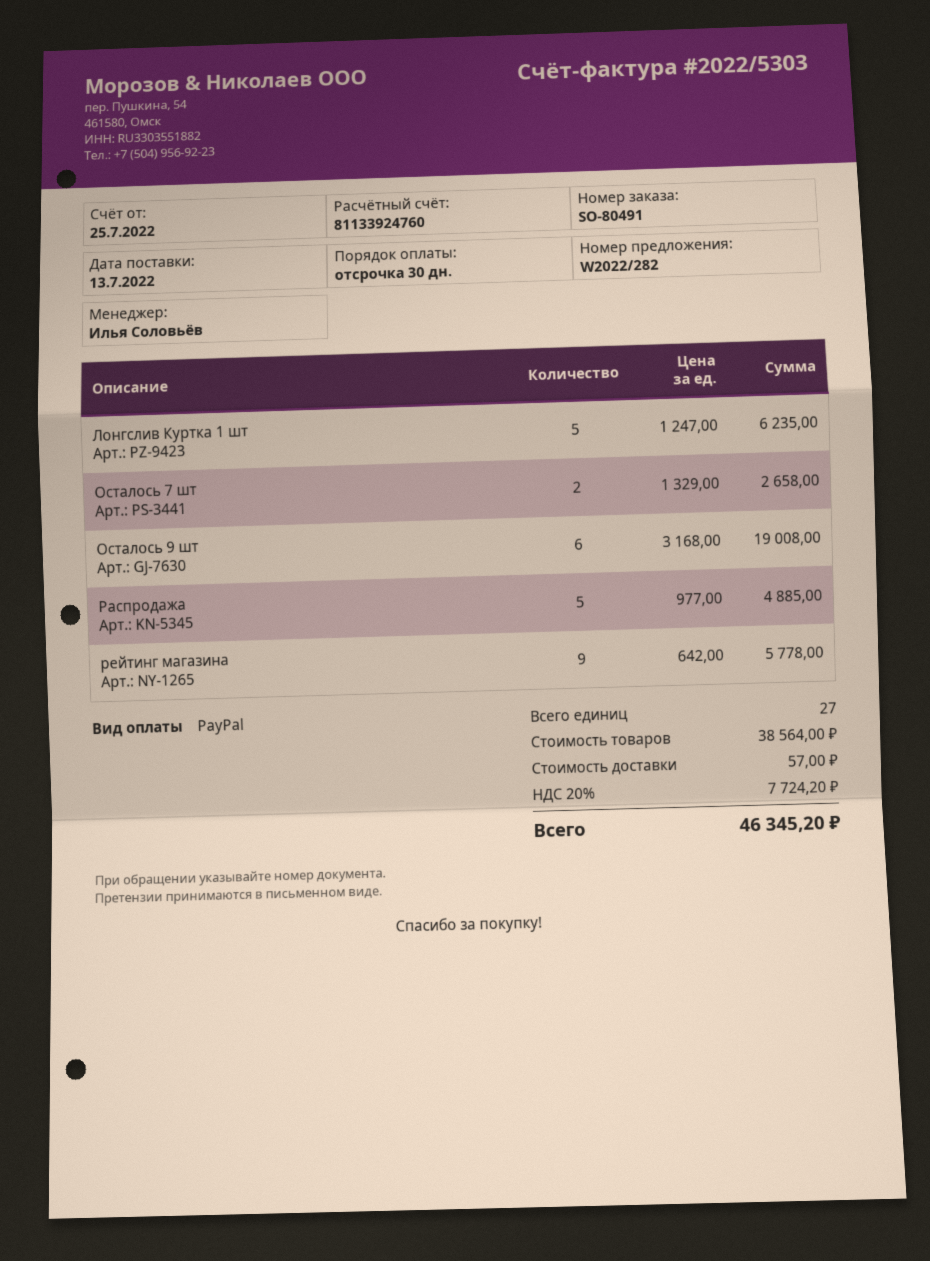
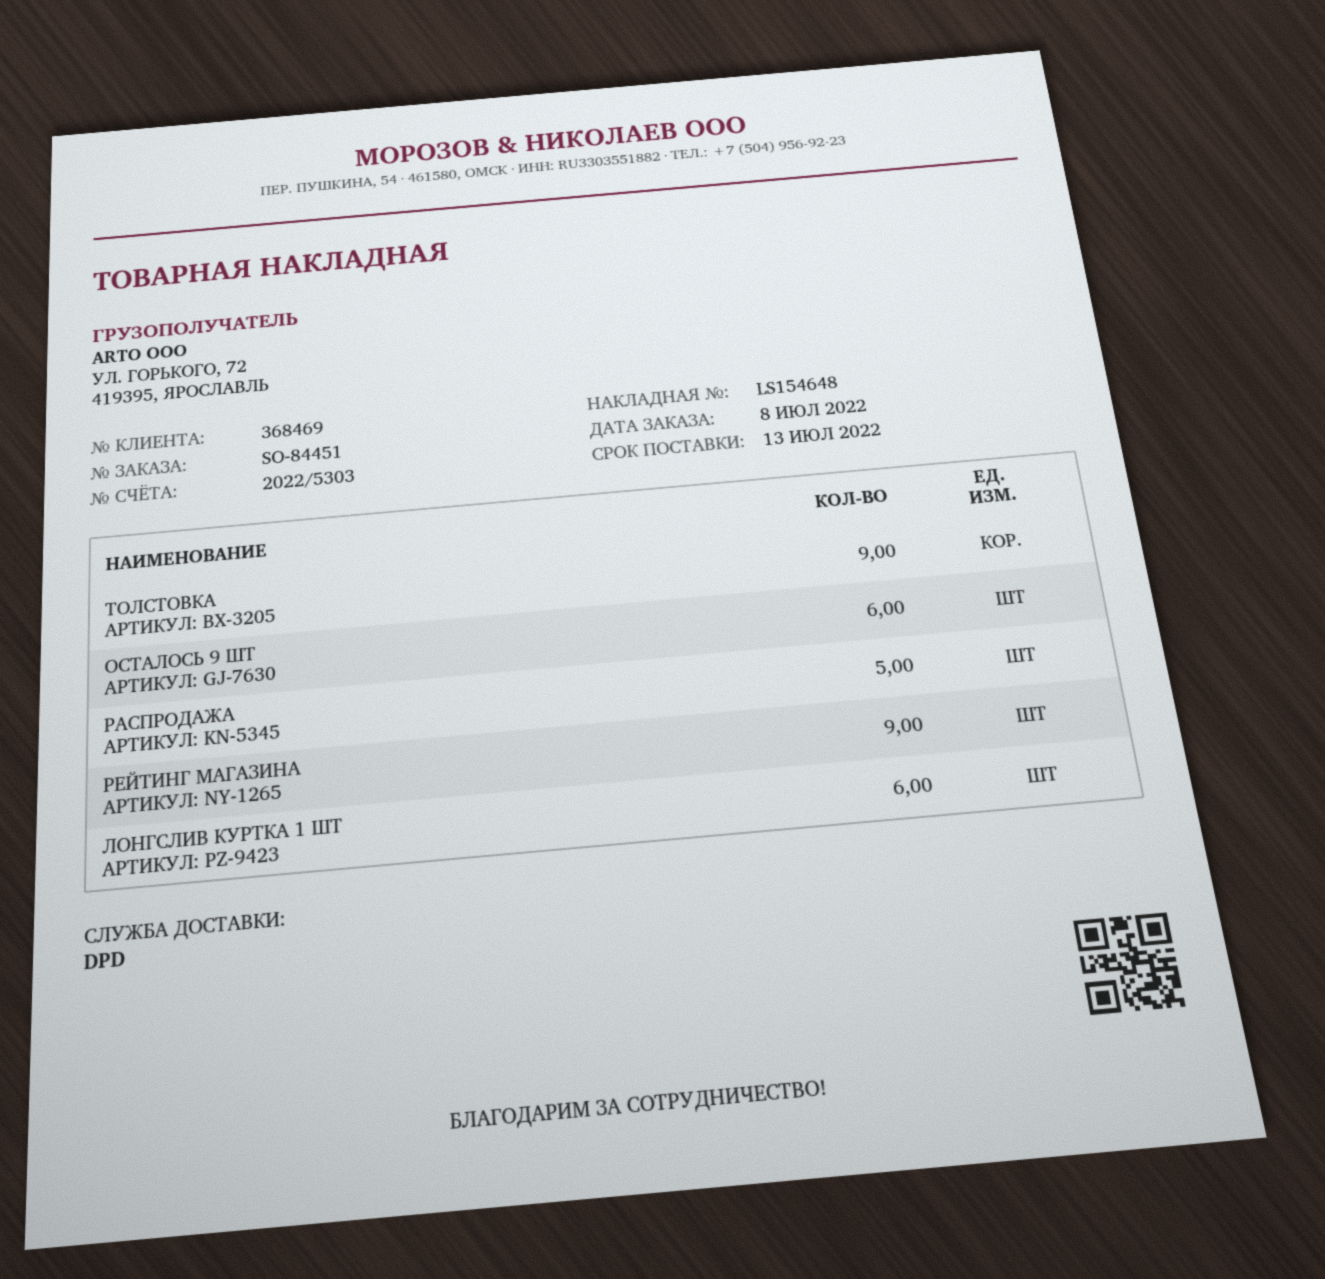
order number: SO-80491 -> SO-84451
Лонгслив Куртка 1 шт: 5 -> 6
Осталось 7 шт: 2 -> none
ТОЛСТОВКА: none -> 9

